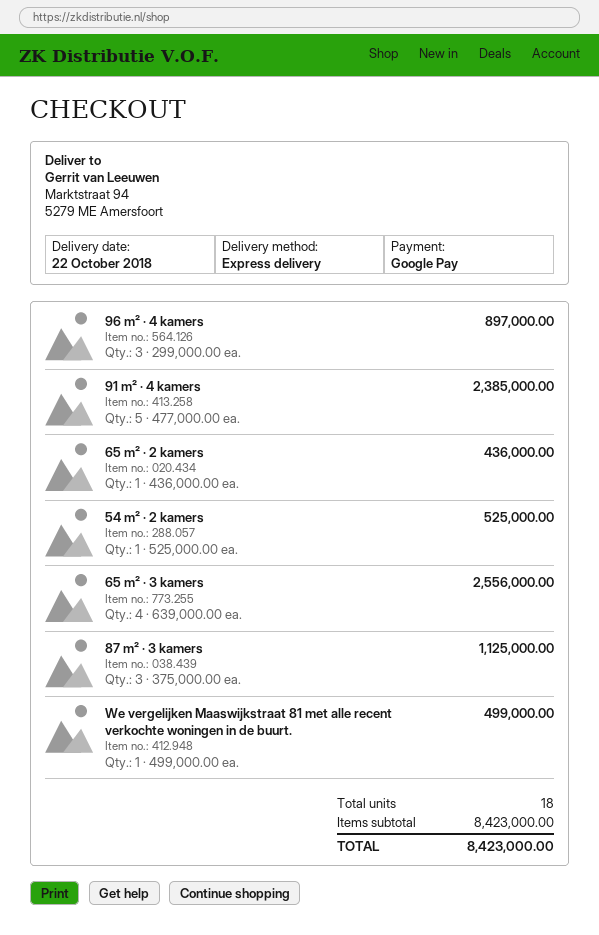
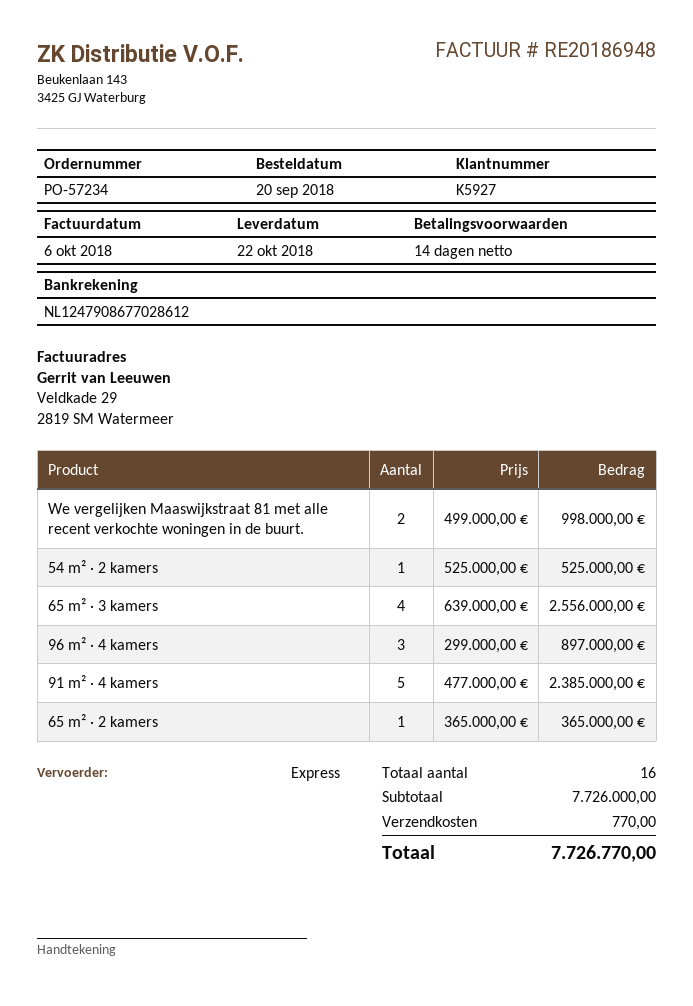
65 m² · 2 kamers: 1 x 436000.00 = 436000.00 -> 1 x 365000.00 = 365000.00
87 m² · 3 kamers: 3 x 375000.00 = 1125000.00 -> none
We vergelijken Maaswijkstraat 81 met alle recent verkochte woningen in de buurt.: 1 x 499000.00 = 499000.00 -> 2 x 499000.00 = 998000.00
total quantity: 18 -> 16
subtotal: 8423000.00 -> 7726000.00
shipping: none -> 770.00
total: 8423000.00 -> 7726770.00

